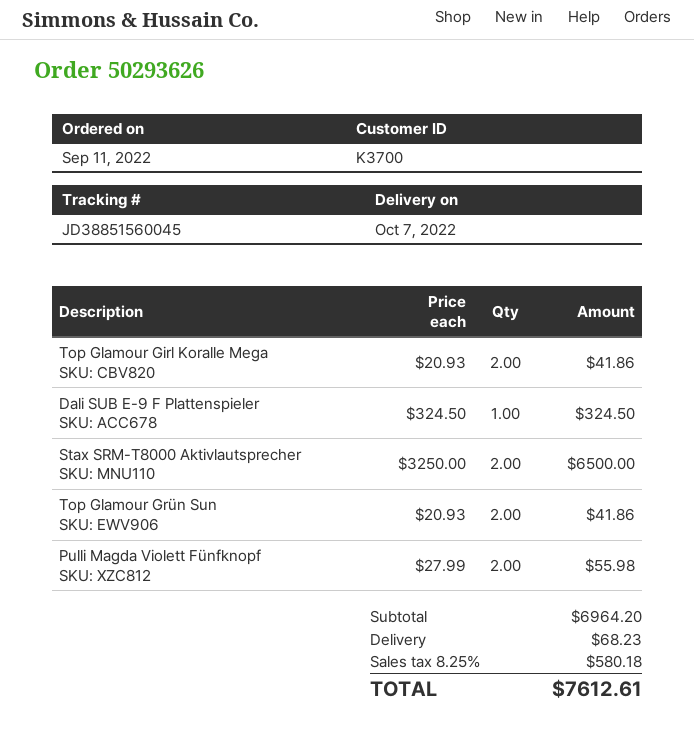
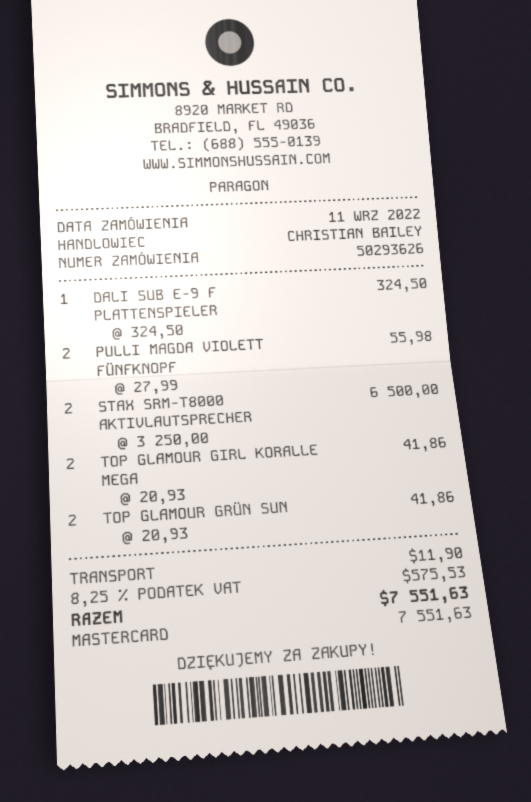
shipping: 68.23 -> 11.90
tax: 8.25% = 580.18 -> 8.25% = 575.53
total: 7612.61 -> 7551.63

